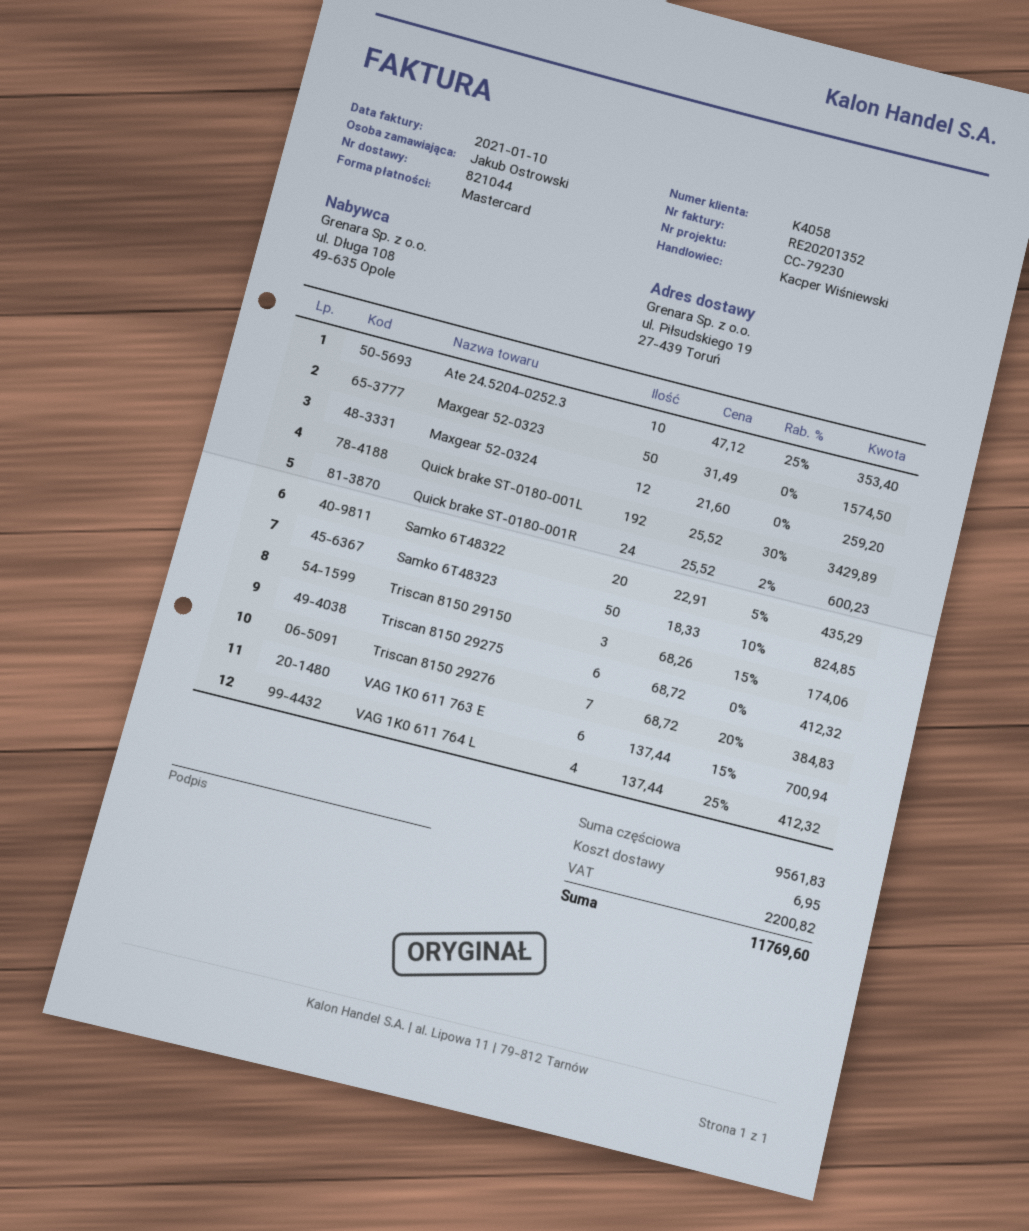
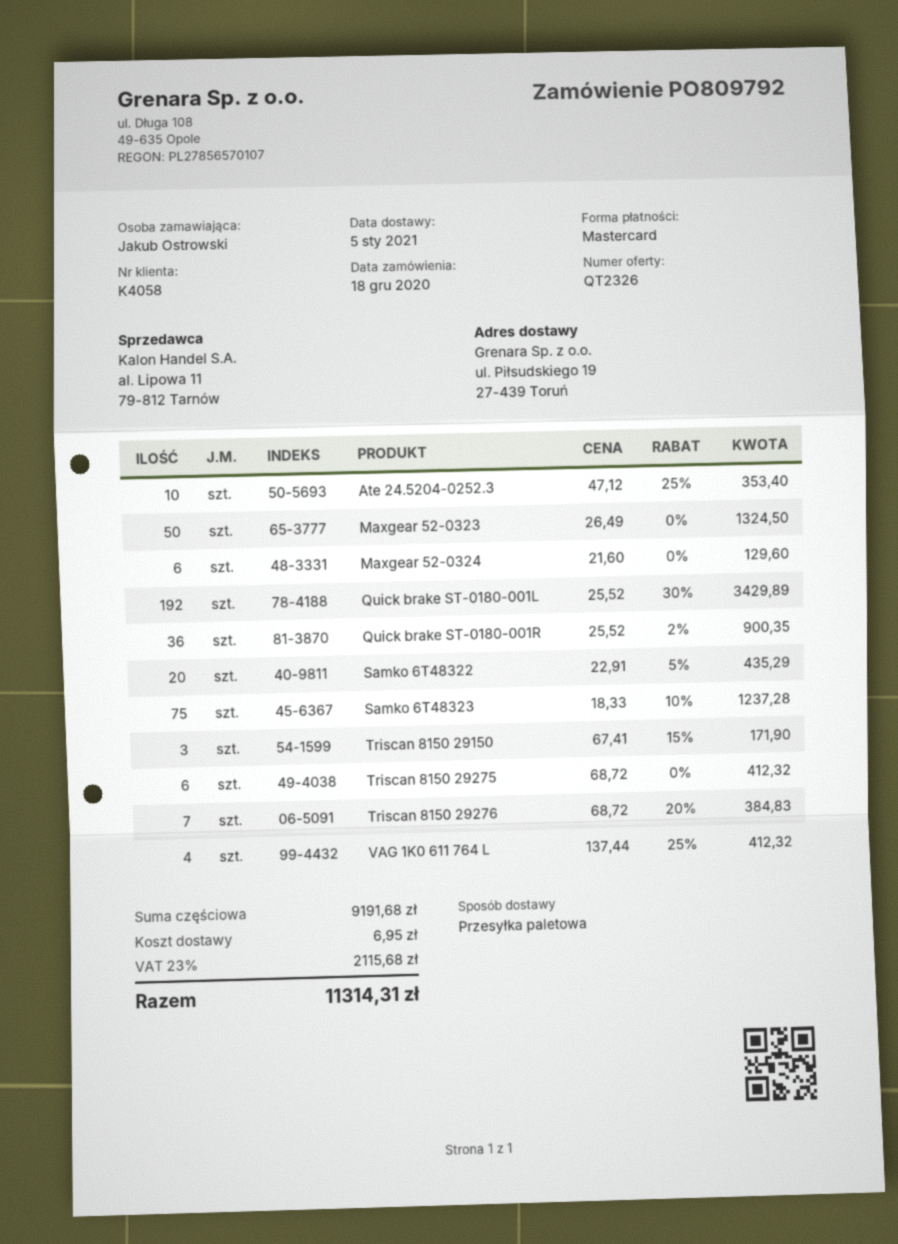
Maxgear 52-0323: 50 x 31.49 = 1574.50 -> 50 x 26.49 = 1324.50
Maxgear 52-0324: 12 x 21.60 = 259.20 -> 6 x 21.60 = 129.60
Quick brake ST-0180-001R: 24 x 25.52 - 2% = 600.23 -> 36 x 25.52 - 2% = 900.35
Samko 6T48323: 50 x 18.33 - 10% = 824.85 -> 75 x 18.33 - 10% = 1237.28
Triscan 8150 29150: 3 x 68.26 - 15% = 174.06 -> 3 x 67.41 - 15% = 171.90
VAG 1K0 611 763 E: 6 x 137.44 - 15% = 700.94 -> none
subtotal: 9561.83 -> 9191.68
tax: 2200.82 -> 2115.68
total: 11769.60 -> 11314.31

